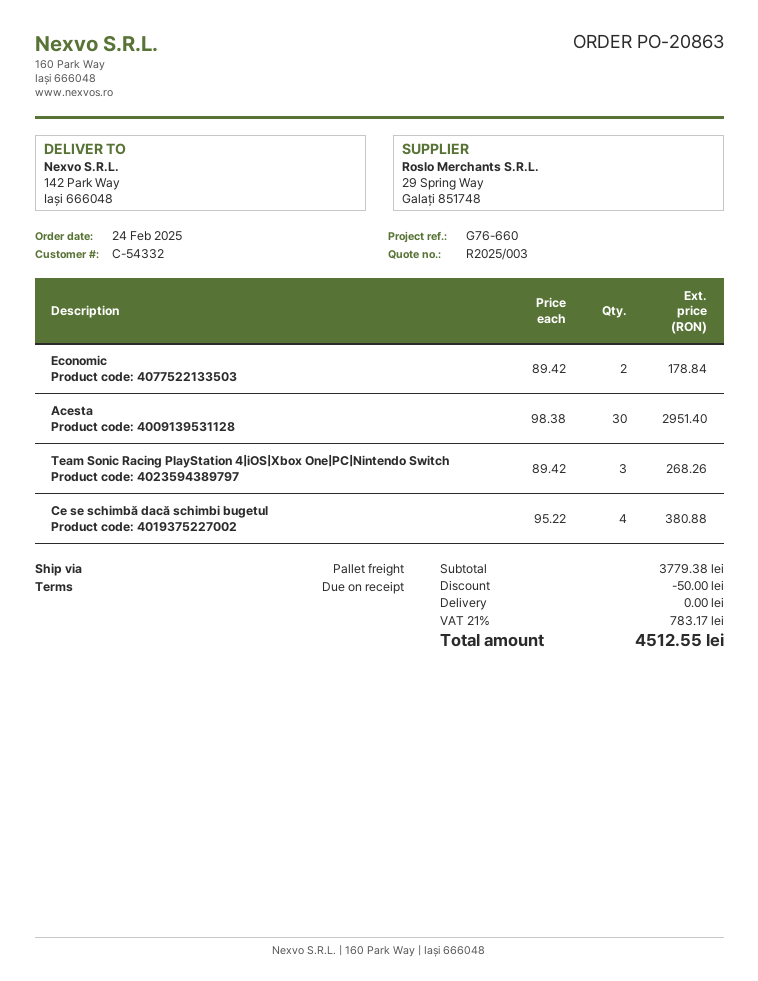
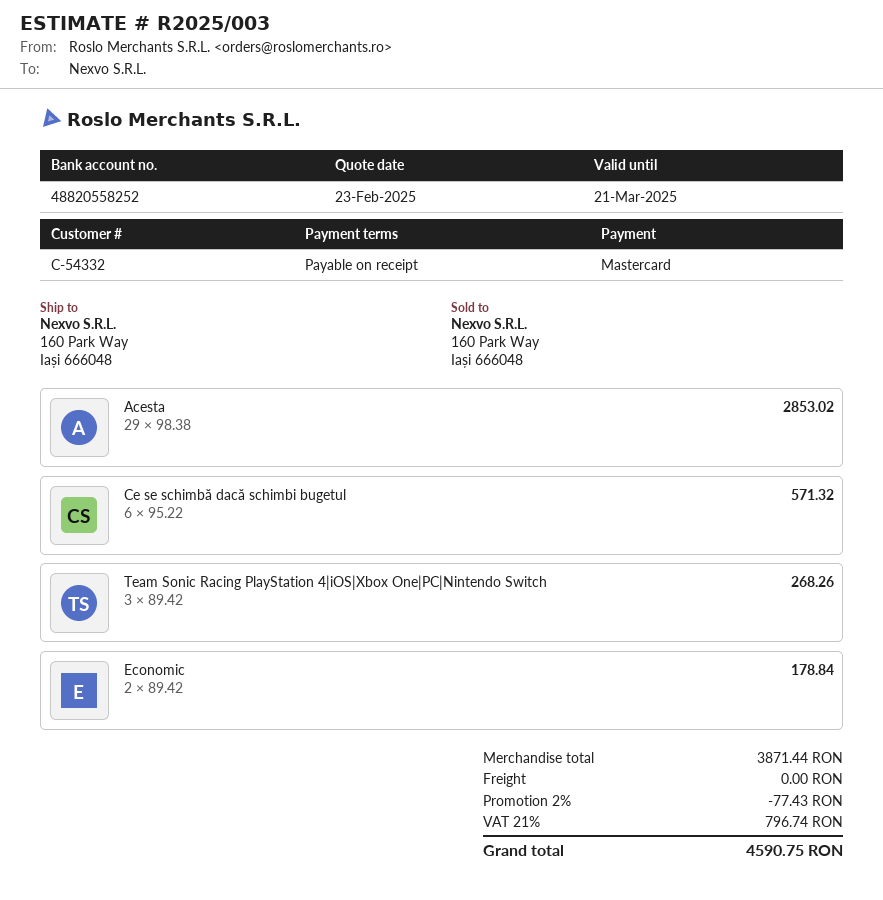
ship to: 142 Park Way, Iași 666048 -> 160 Park Way, Iași 666048
Acesta: 30 x 98.38 = 2951.40 -> 29 x 98.38 = 2853.02
Ce se schimbă dacă schimbi bugetul: 4 x 95.22 = 380.88 -> 6 x 95.22 = 571.32
subtotal: 3779.38 -> 3871.44
discount: 50.00 -> 77.43
tax: 21% = 783.17 -> 21% = 796.74
total: 4512.55 -> 4590.75

